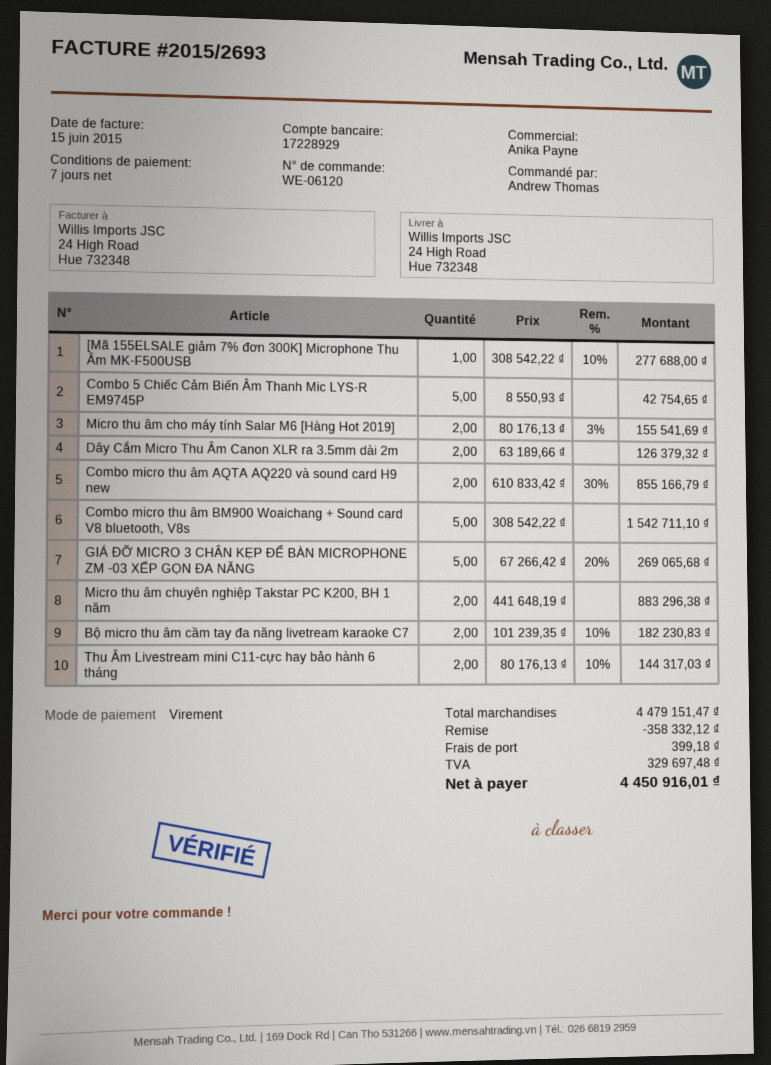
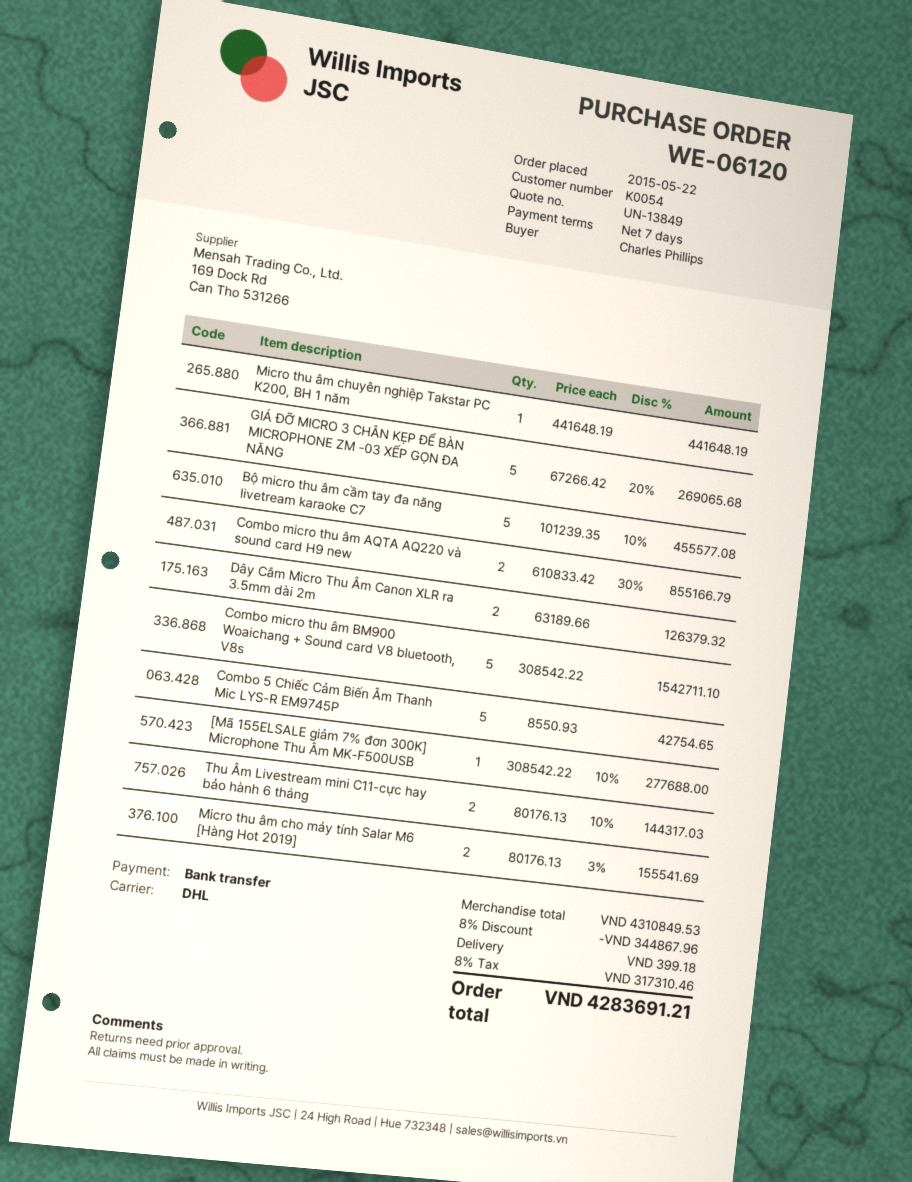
ordered by: Andrew Thomas -> Charles Phillips
Micro thu âm chuyên nghiệp Takstar PC K200, BH 1 năm: 2 x 441648.19 = 883296.38 -> 1 x 441648.19 = 441648.19
Bộ micro thu âm cầm tay đa năng livetream karaoke C7: 2 x 101239.35 - 10% = 182230.83 -> 5 x 101239.35 - 10% = 455577.08
subtotal: 4479151.47 -> 4310849.53
discount: 358332.12 -> 344867.96
tax: 329697.48 -> 317310.46
total: 4450916.01 -> 4283691.21

